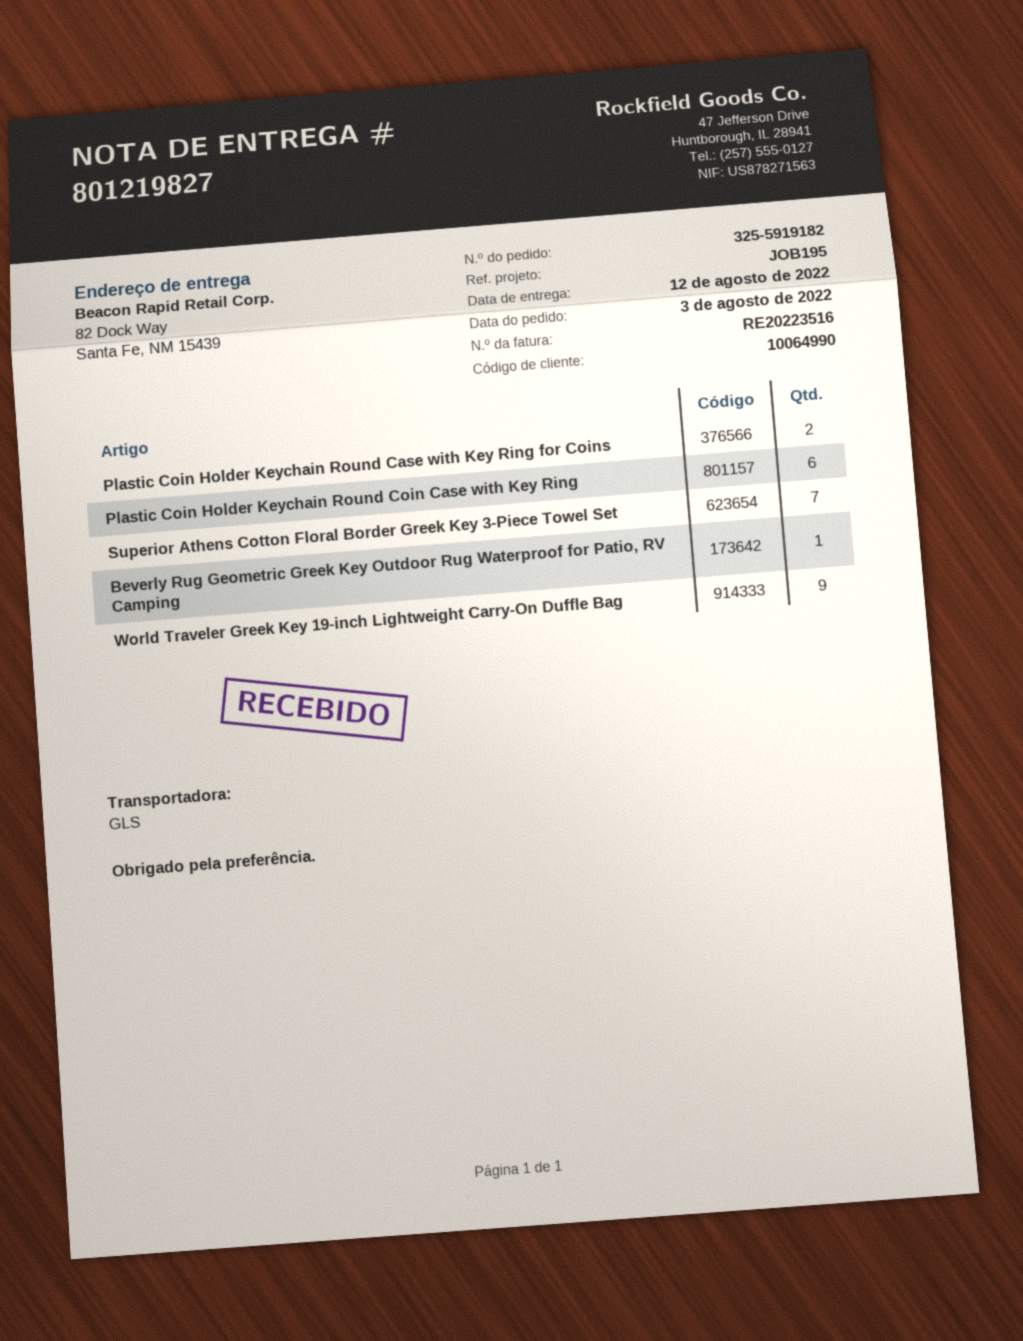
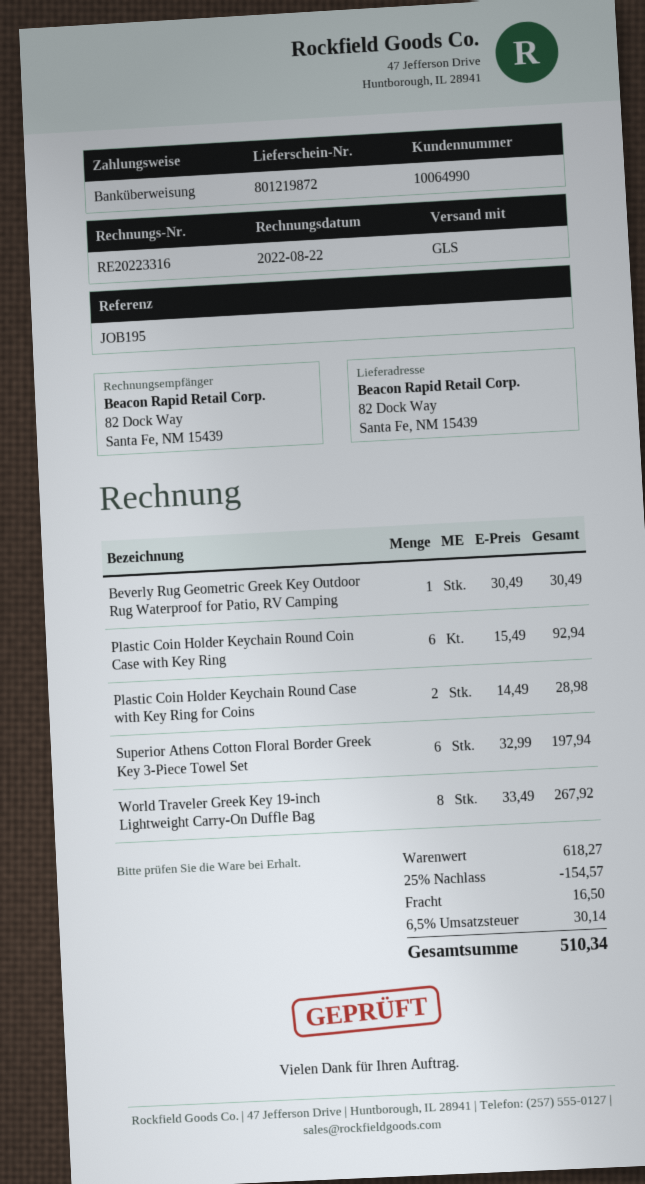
delivery note number: 801219827 -> 801219872
invoice number: RE20223516 -> RE20223316
Superior Athens Cotton Floral Border Greek Key 3-Piece Towel Set: 7 -> 6
World Traveler Greek Key 19-inch Lightweight Carry-On Duffle Bag: 9 -> 8

